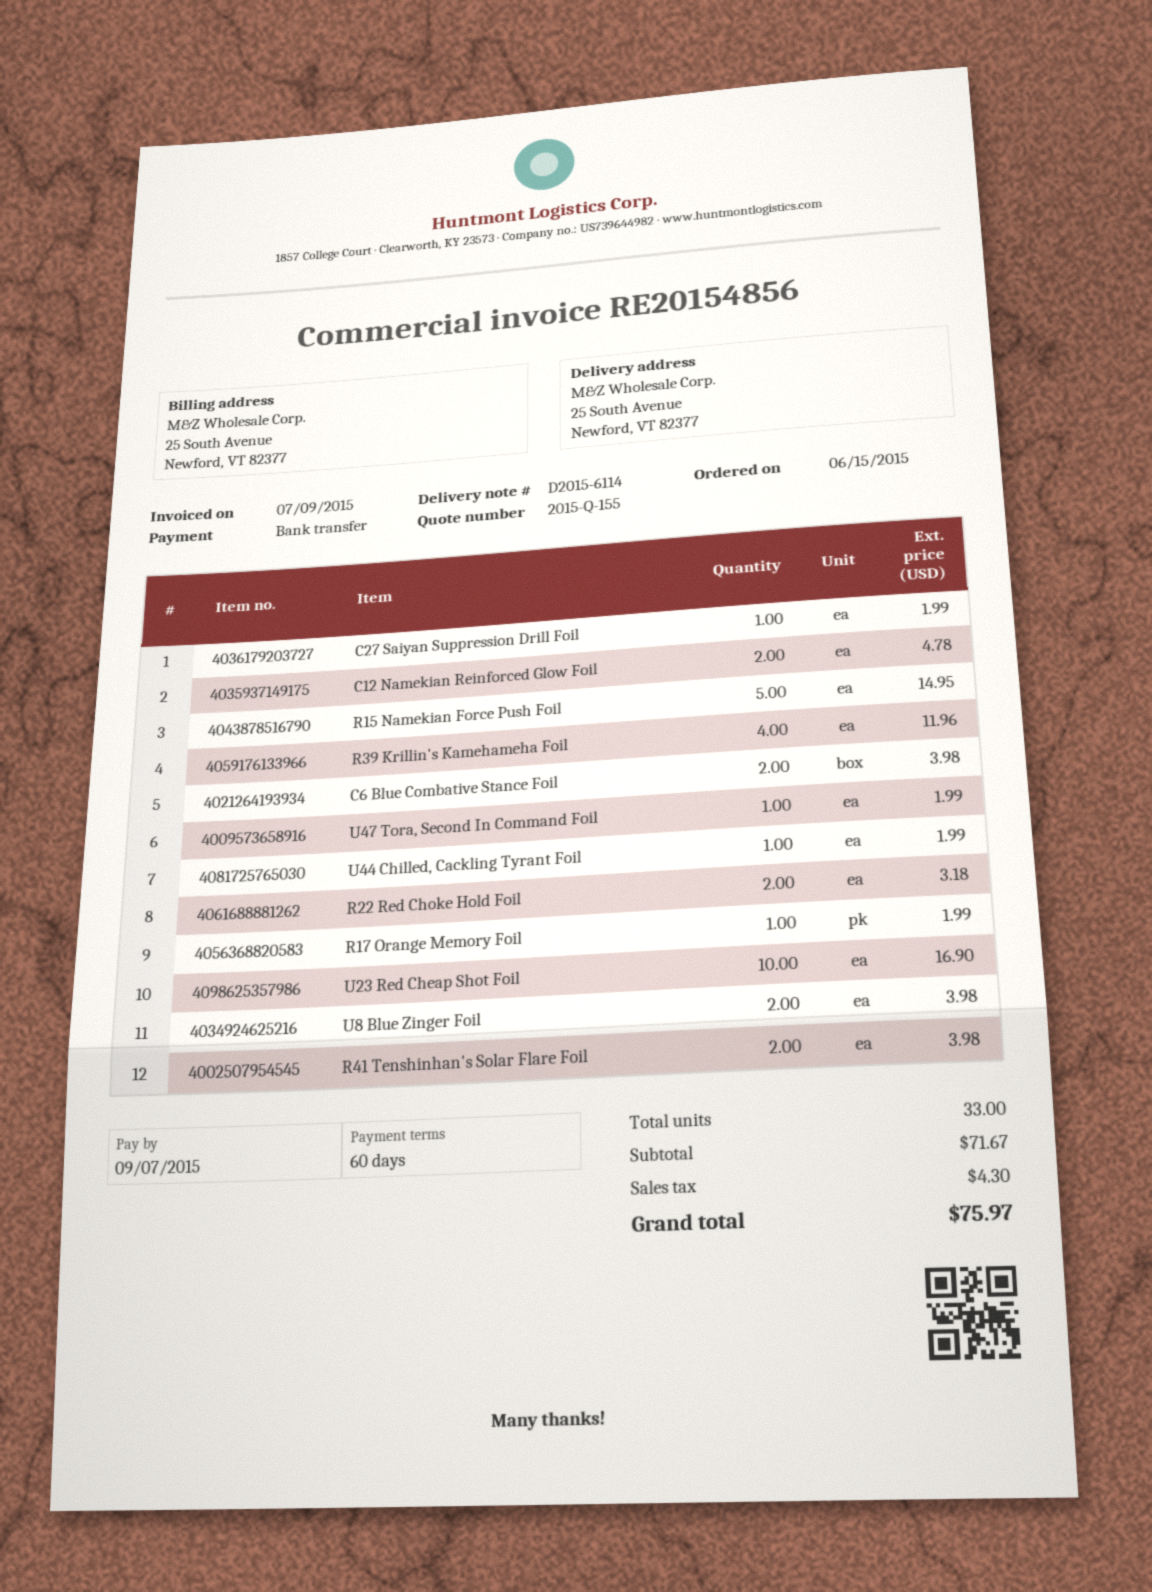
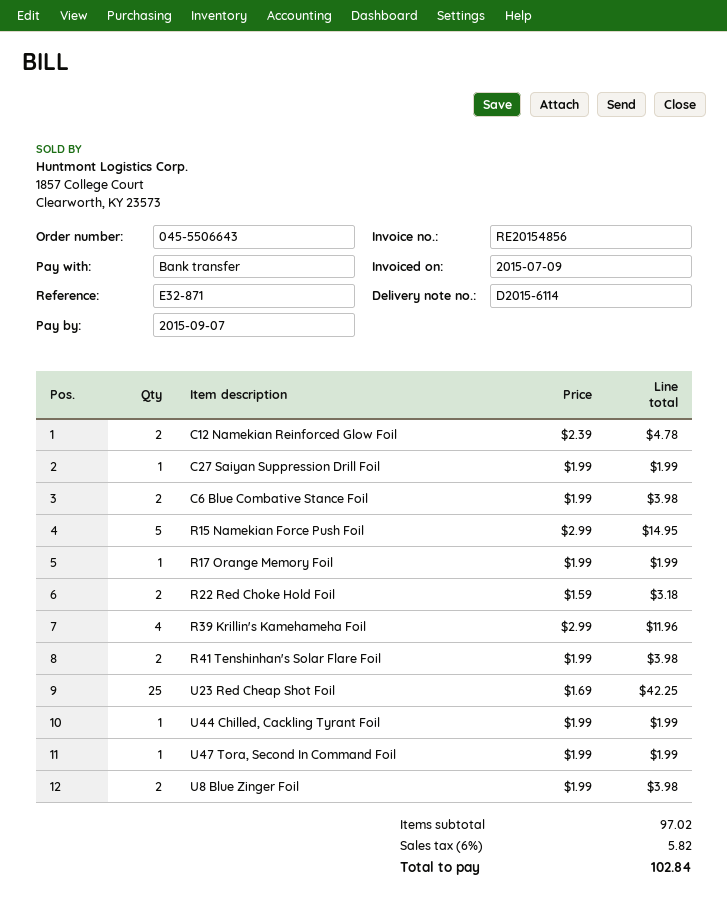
U23 Red Cheap Shot Foil: 10 for 16.90 -> 25 for 42.25
subtotal: 71.67 -> 97.02
tax: 4.30 -> 5.82
total: 75.97 -> 102.84

